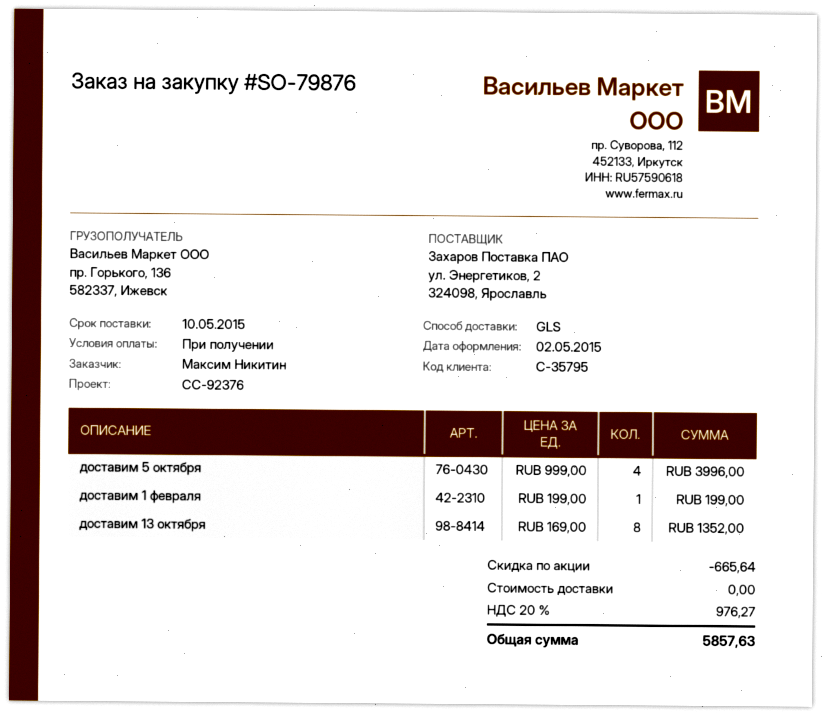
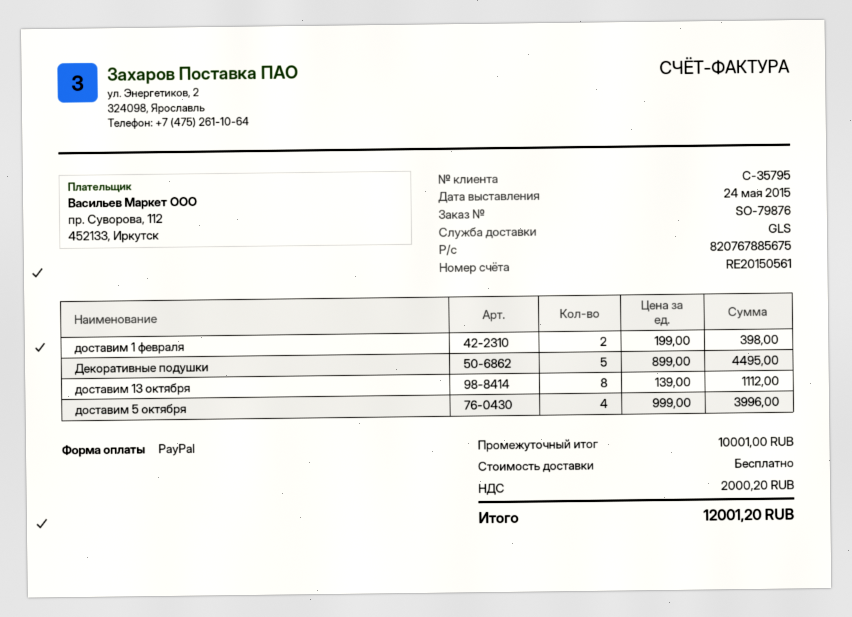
доставим 1 февраля: 1 x 199.00 = 199.00 -> 2 x 199.00 = 398.00
доставим 13 октября: 8 x 169.00 = 1352.00 -> 8 x 139.00 = 1112.00
Декоративные подушки: none -> 5 x 899.00 = 4495.00
discount: 665.64 -> none
tax: 976.27 -> 2000.20
total: 5857.63 -> 12001.20

